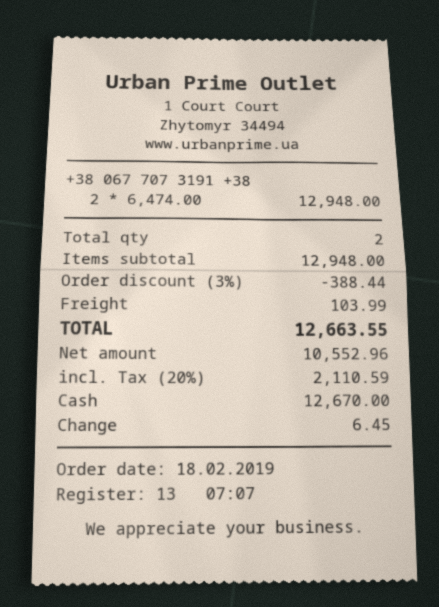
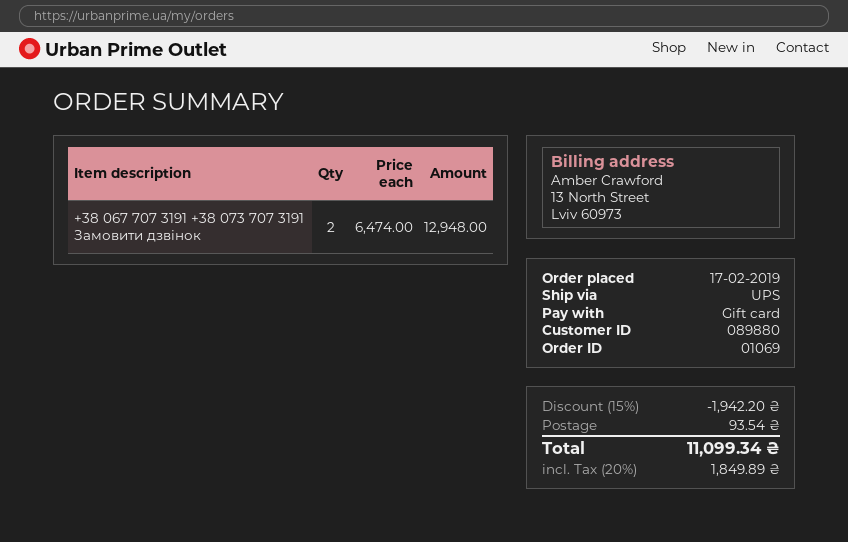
order date: 2019-02-18 -> 2019-02-17
payment method: cash -> gift card
discount: 3% = 388.44 -> 15% = 1942.20
shipping: 103.99 -> 93.54
tax: 20% = 2110.59 -> 20% = 1849.89
total: 12663.55 -> 11099.34

